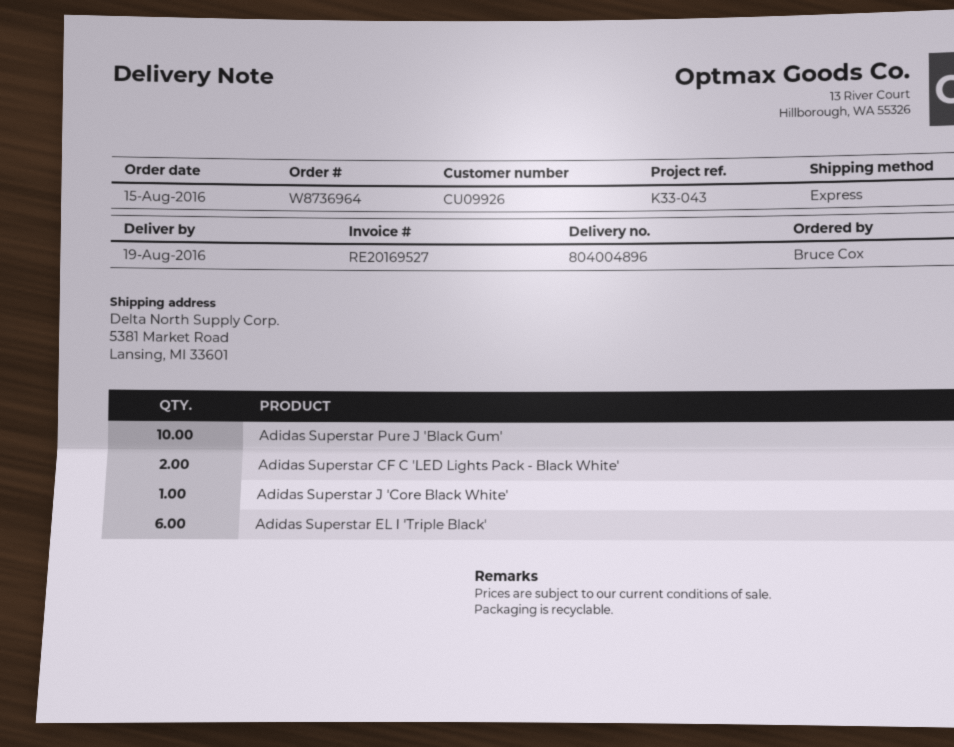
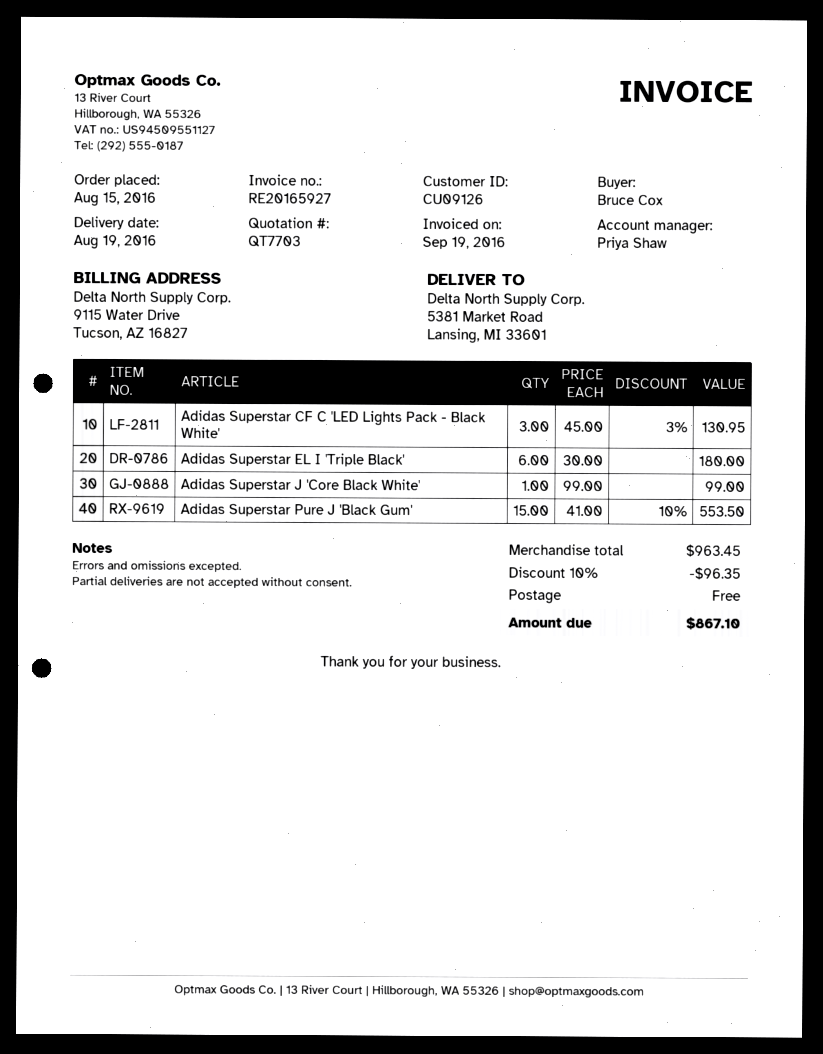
invoice number: RE20169527 -> RE20165927
customer number: CU09926 -> CU09126
Adidas Superstar Pure J 'Black Gum': 10 -> 15
Adidas Superstar CF C 'LED Lights Pack - Black White': 2 -> 3

